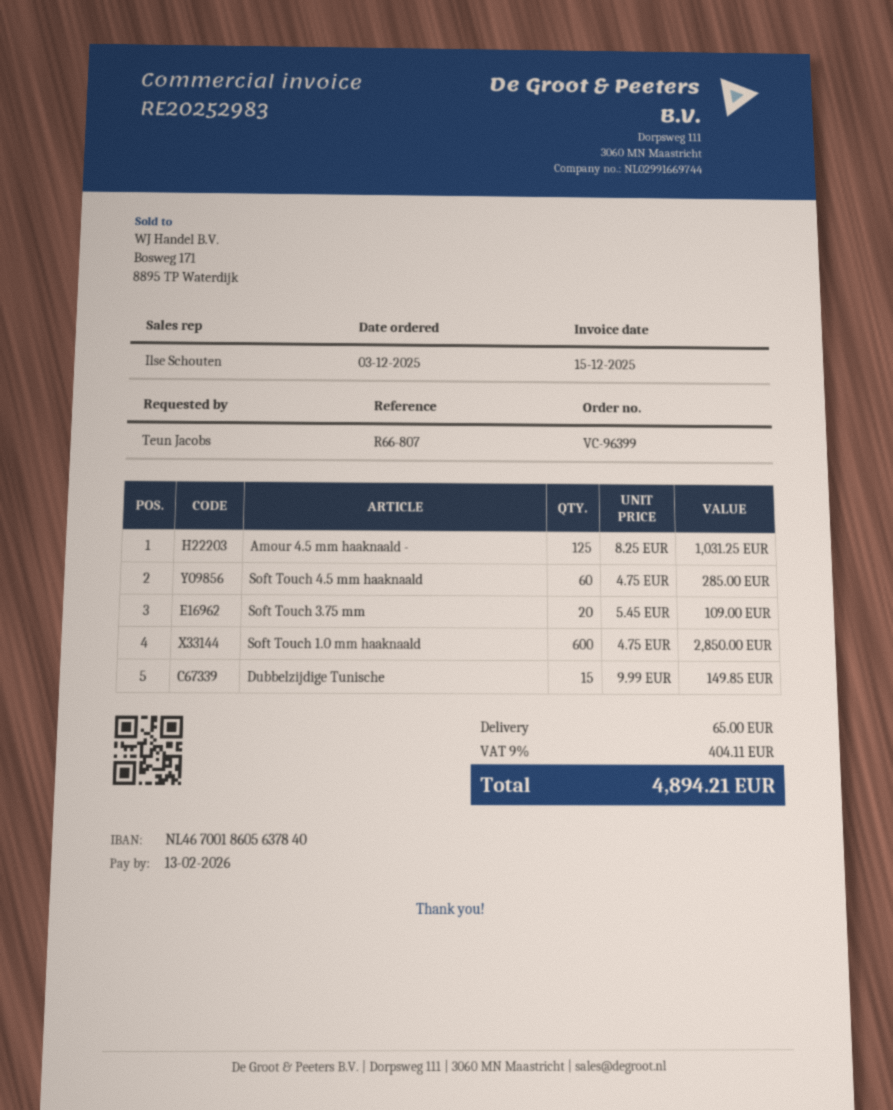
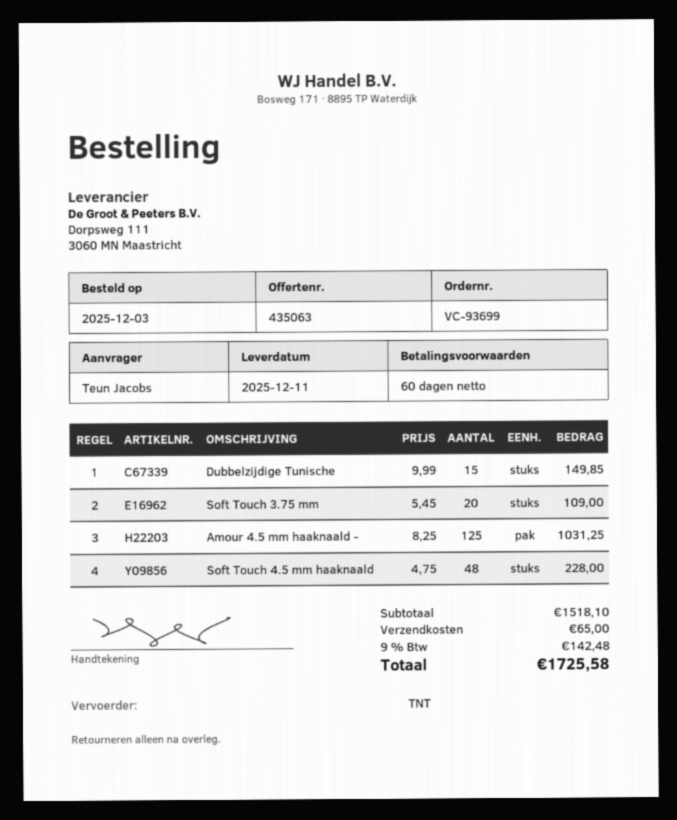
order number: VC-96399 -> VC-93699
Soft Touch 4.5 mm haaknaald: 60 x 4.75 = 285.00 -> 48 x 4.75 = 228.00
Soft Touch 1.0 mm haaknaald: 600 x 4.75 = 2850.00 -> none
tax: 9% = 404.11 -> 9% = 142.48
total: 4894.21 -> 1725.58

